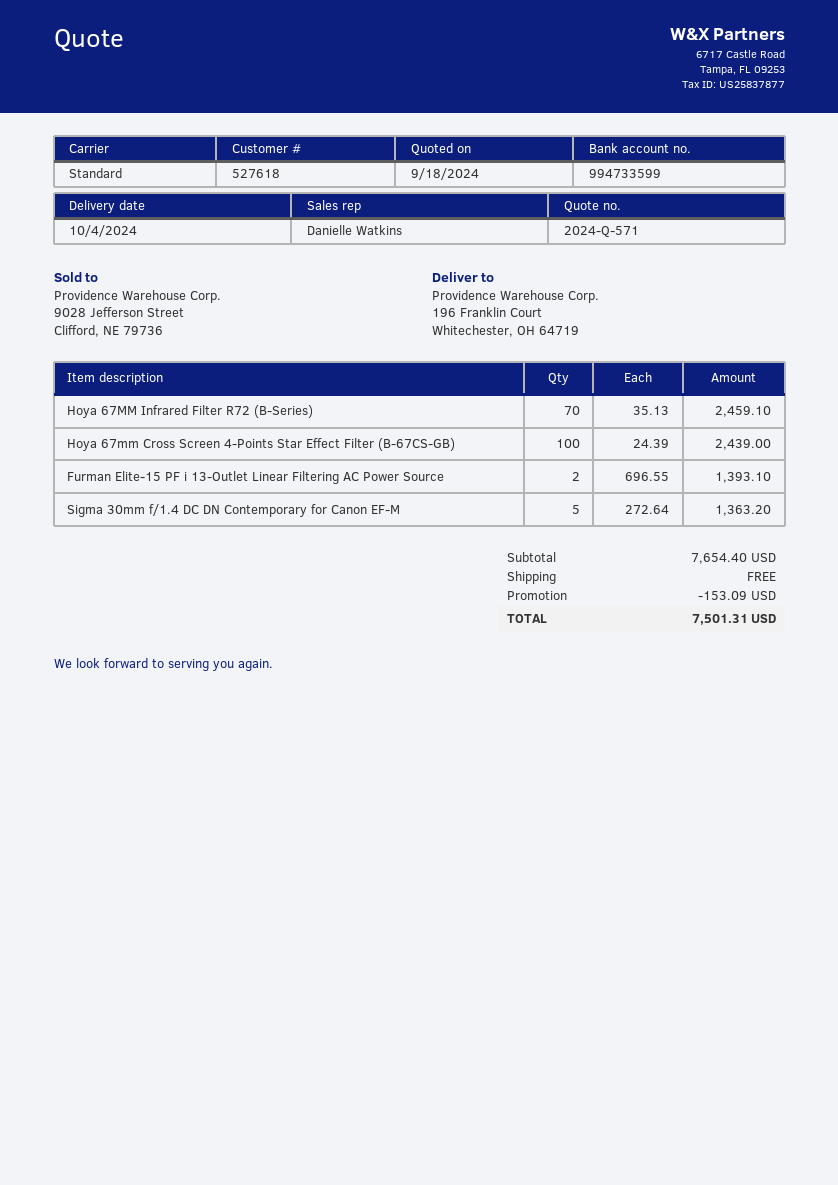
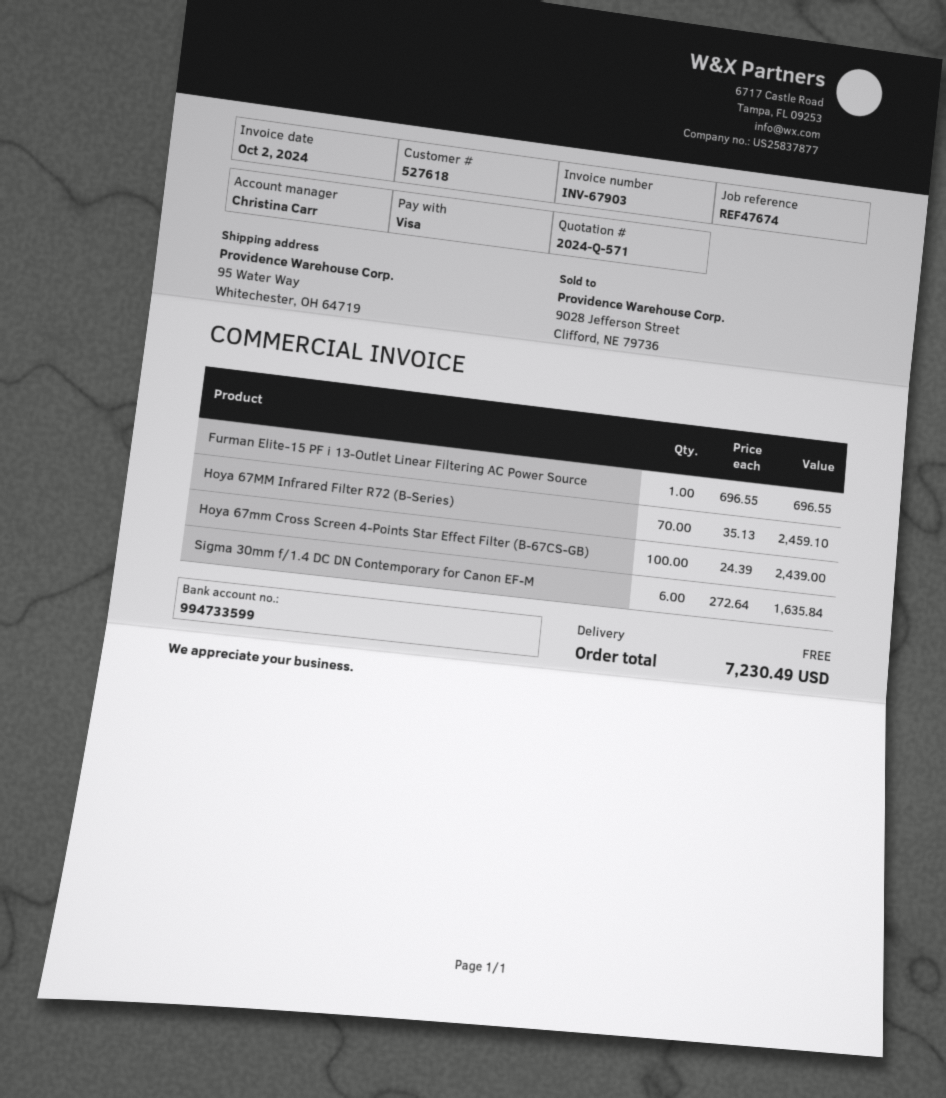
sales rep: Danielle Watkins -> Christina Carr
ship to: 196 Franklin Court, Whitechester, OH 64719 -> 95 Water Way, Whitechester, OH 64719
Furman Elite-15 PF i 13-Outlet Linear Filtering AC Power Source: 2 x 696.55 = 1393.10 -> 1 x 696.55 = 696.55
Sigma 30mm f/1.4 DC DN Contemporary for Canon EF-M: 5 x 272.64 = 1363.20 -> 6 x 272.64 = 1635.84
discount: 153.09 -> none
total: 7501.31 -> 7230.49

